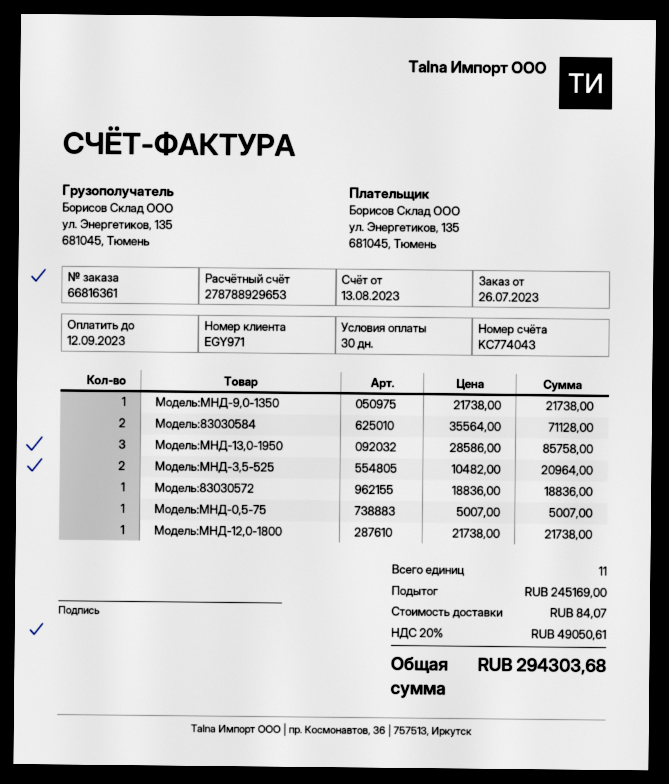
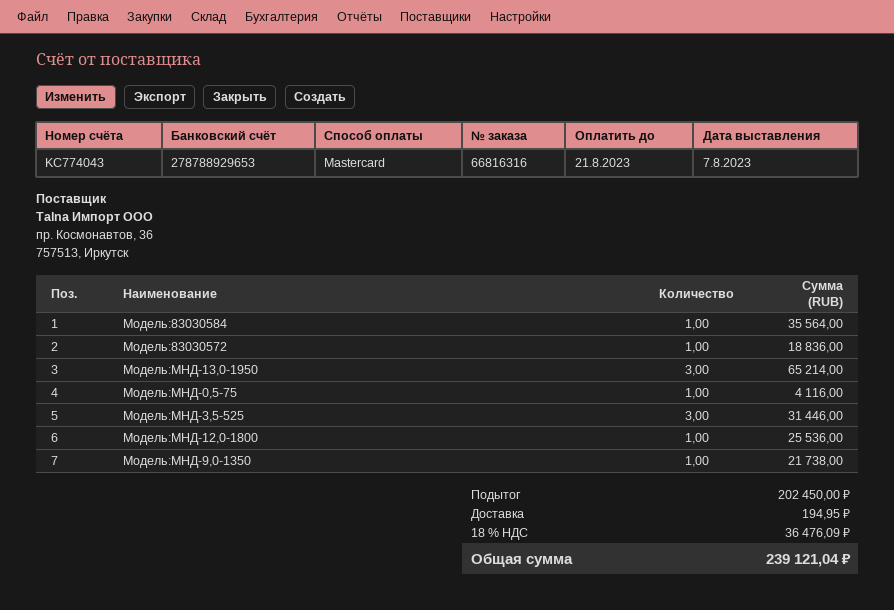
order number: 66816361 -> 66816316
invoice date: 2023-08-13 -> 2023-08-07
due date: 2023-09-12 -> 2023-08-21
Модель:83030584: 2 for 71128.00 -> 1 for 35564.00
Модель:МНД-13,0-1950: 3 for 85758.00 -> 3 for 65214.00
Модель:МНД-3,5-525: 2 for 20964.00 -> 3 for 31446.00
Модель:МНД-0,5-75: 1 for 5007.00 -> 1 for 4116.00
Модель:МНД-12,0-1800: 1 for 21738.00 -> 1 for 25536.00
subtotal: 245169.00 -> 202450.00
shipping: 84.07 -> 194.95
tax: 20% = 49050.61 -> 18% = 36476.09
total: 294303.68 -> 239121.04

